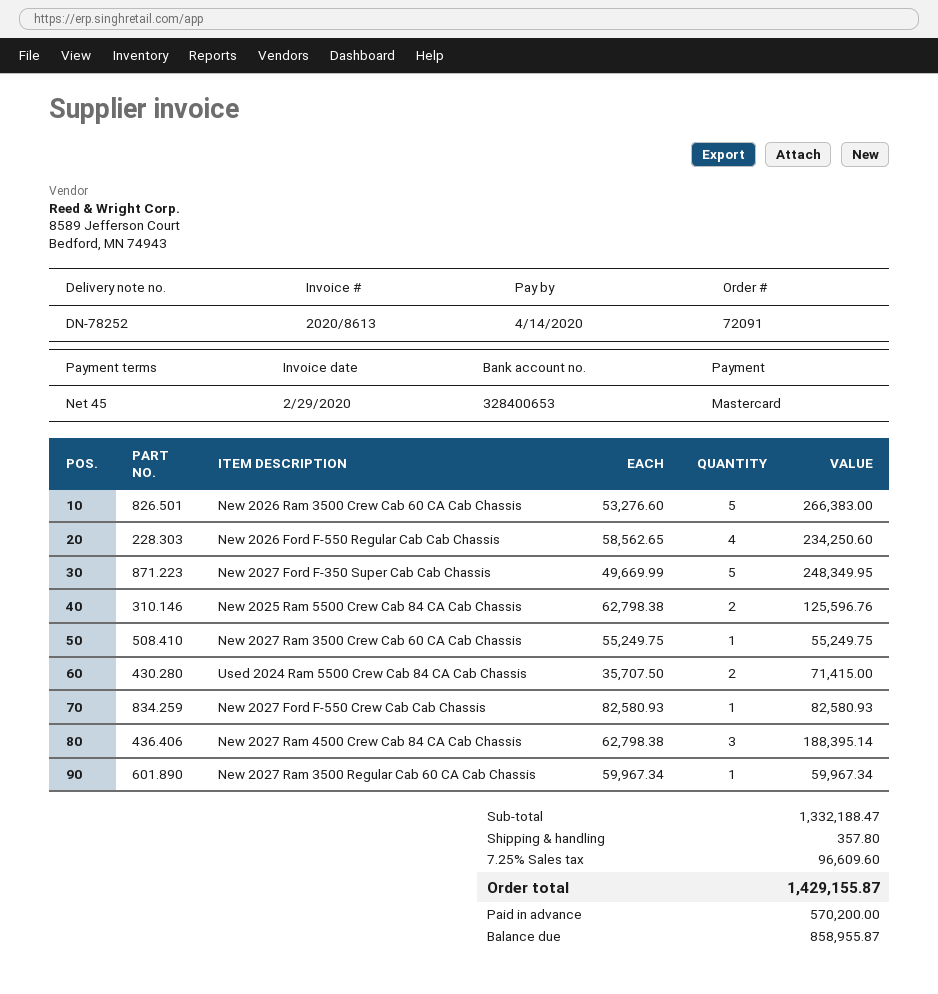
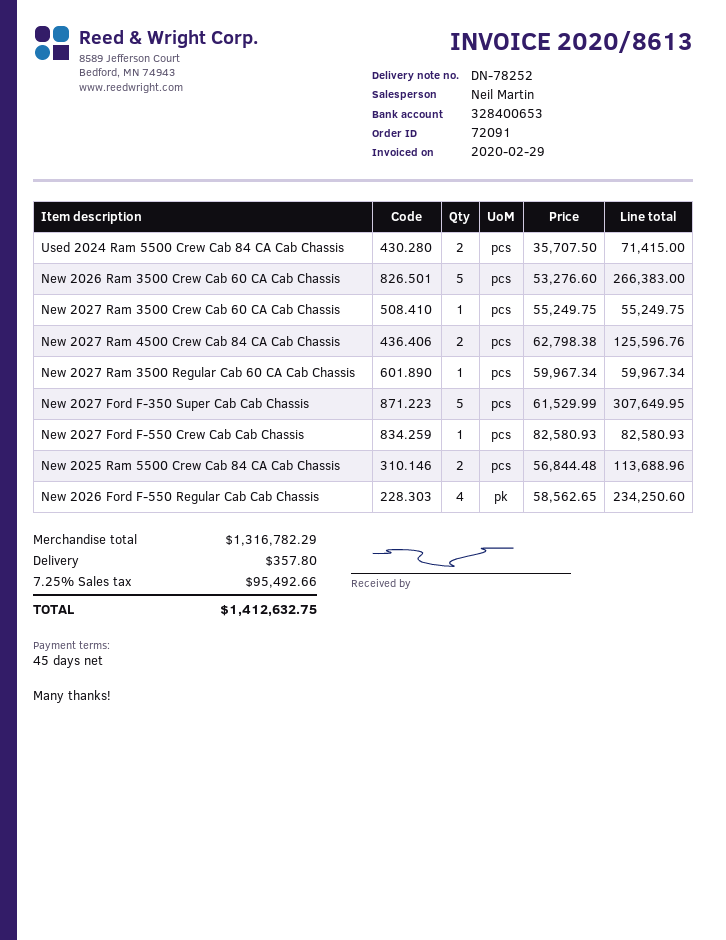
New 2027 Ford F-350 Super Cab Cab Chassis: 5 x 49669.99 = 248349.95 -> 5 x 61529.99 = 307649.95
New 2025 Ram 5500 Crew Cab 84 CA Cab Chassis: 2 x 62798.38 = 125596.76 -> 2 x 56844.48 = 113688.96
New 2027 Ram 4500 Crew Cab 84 CA Cab Chassis: 3 x 62798.38 = 188395.14 -> 2 x 62798.38 = 125596.76
subtotal: 1332188.47 -> 1316782.29
tax: 7.25% = 96609.60 -> 7.25% = 95492.66
total: 1429155.87 -> 1412632.75

